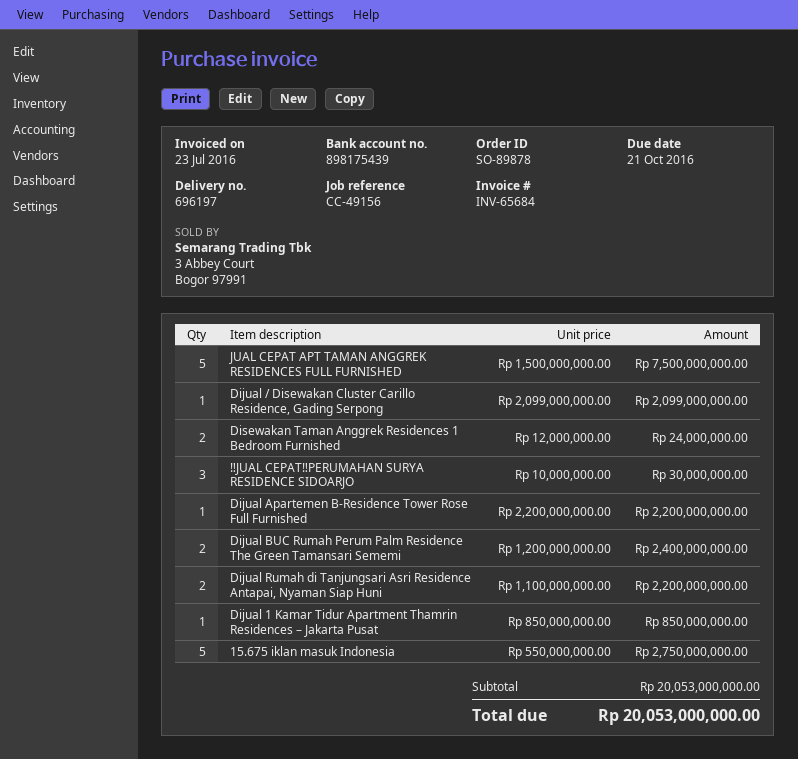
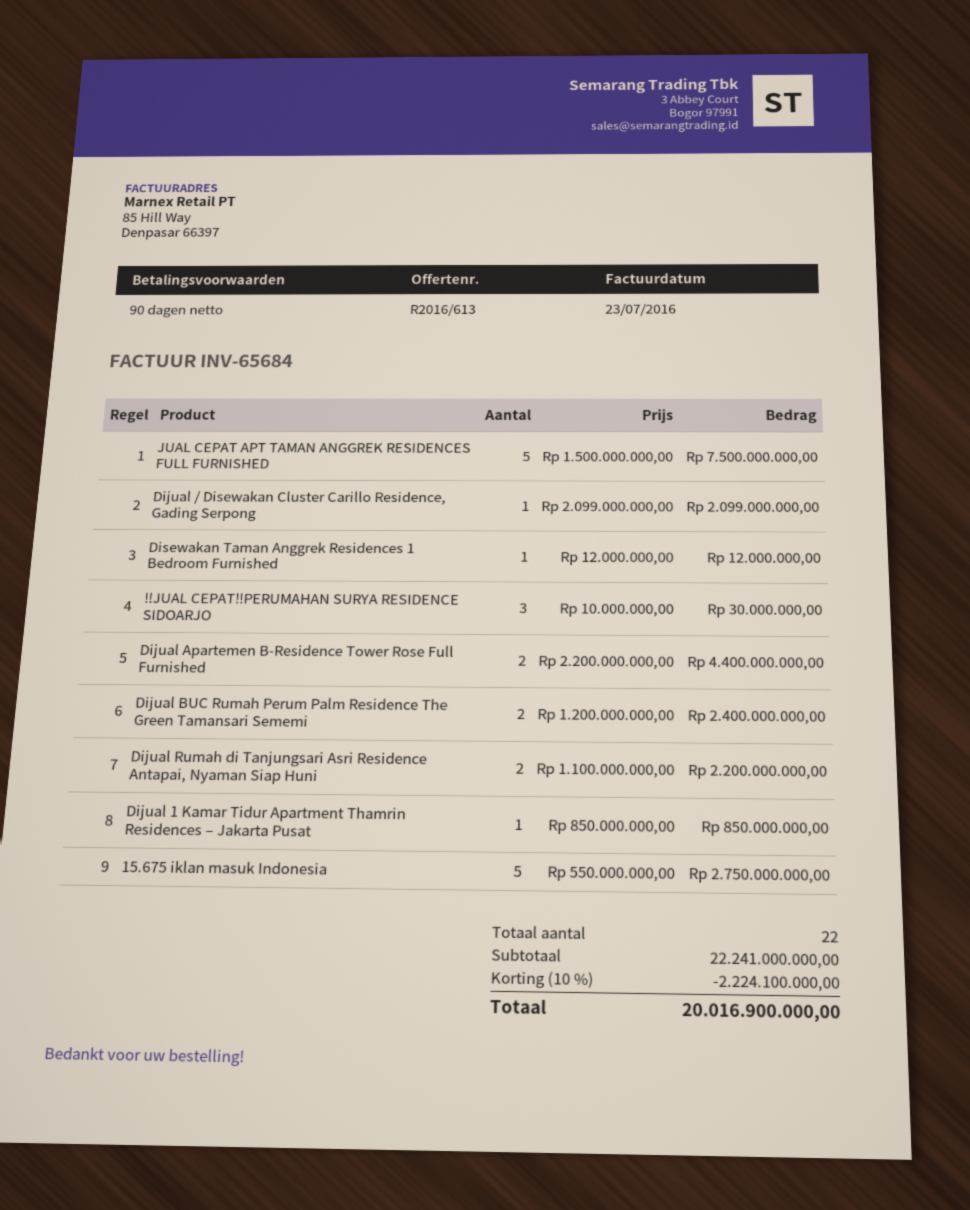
Disewakan Taman Anggrek Residences 1 Bedroom Furnished: 2 x 12000000.00 = 24000000.00 -> 1 x 12000000.00 = 12000000.00
Dijual Apartemen B-Residence Tower Rose Full Furnished: 1 x 2200000000.00 = 2200000000.00 -> 2 x 2200000000.00 = 4400000000.00
subtotal: 20053000000.00 -> 22241000000.00
discount: none -> 10% = 2224100000.00
total: 20053000000.00 -> 20016900000.00

